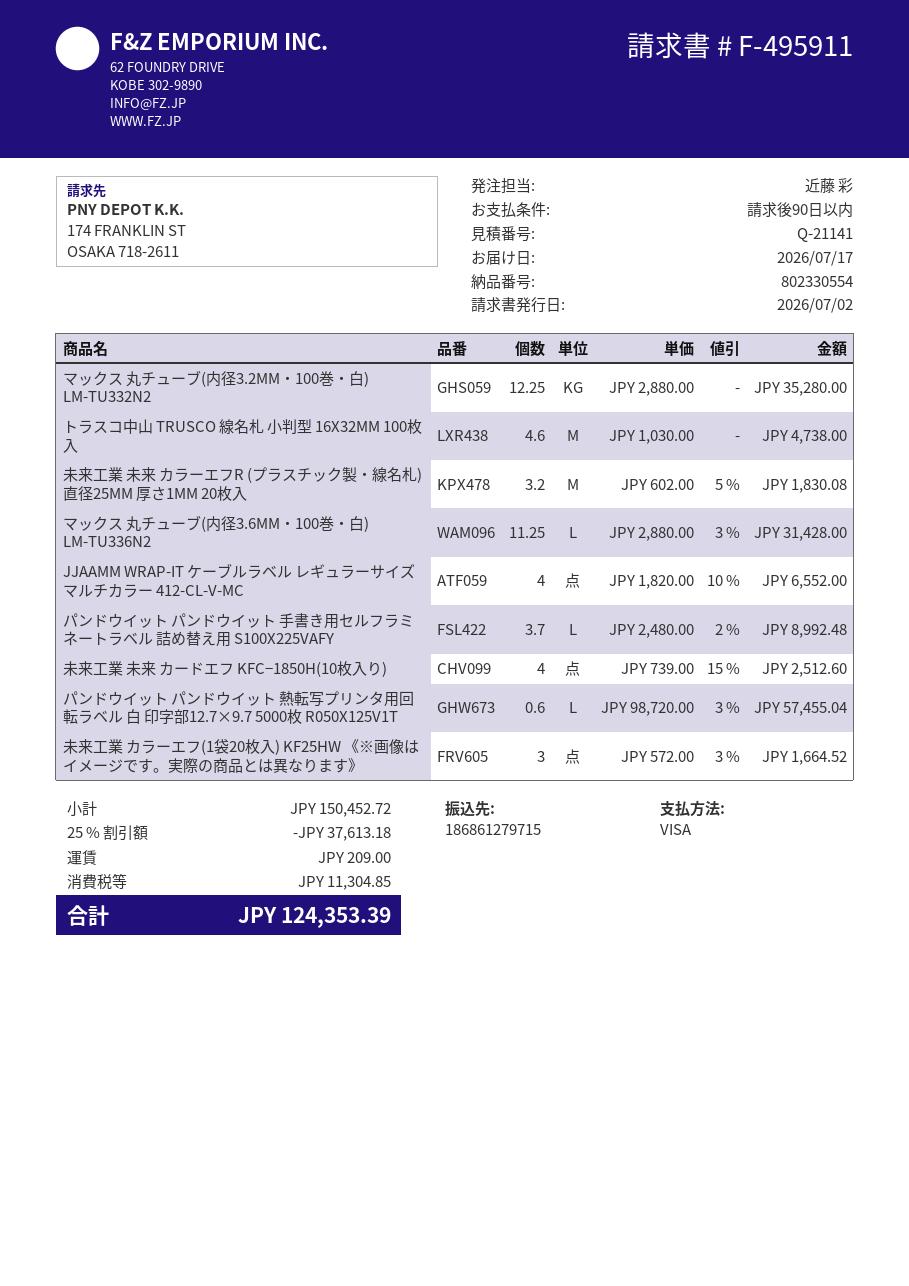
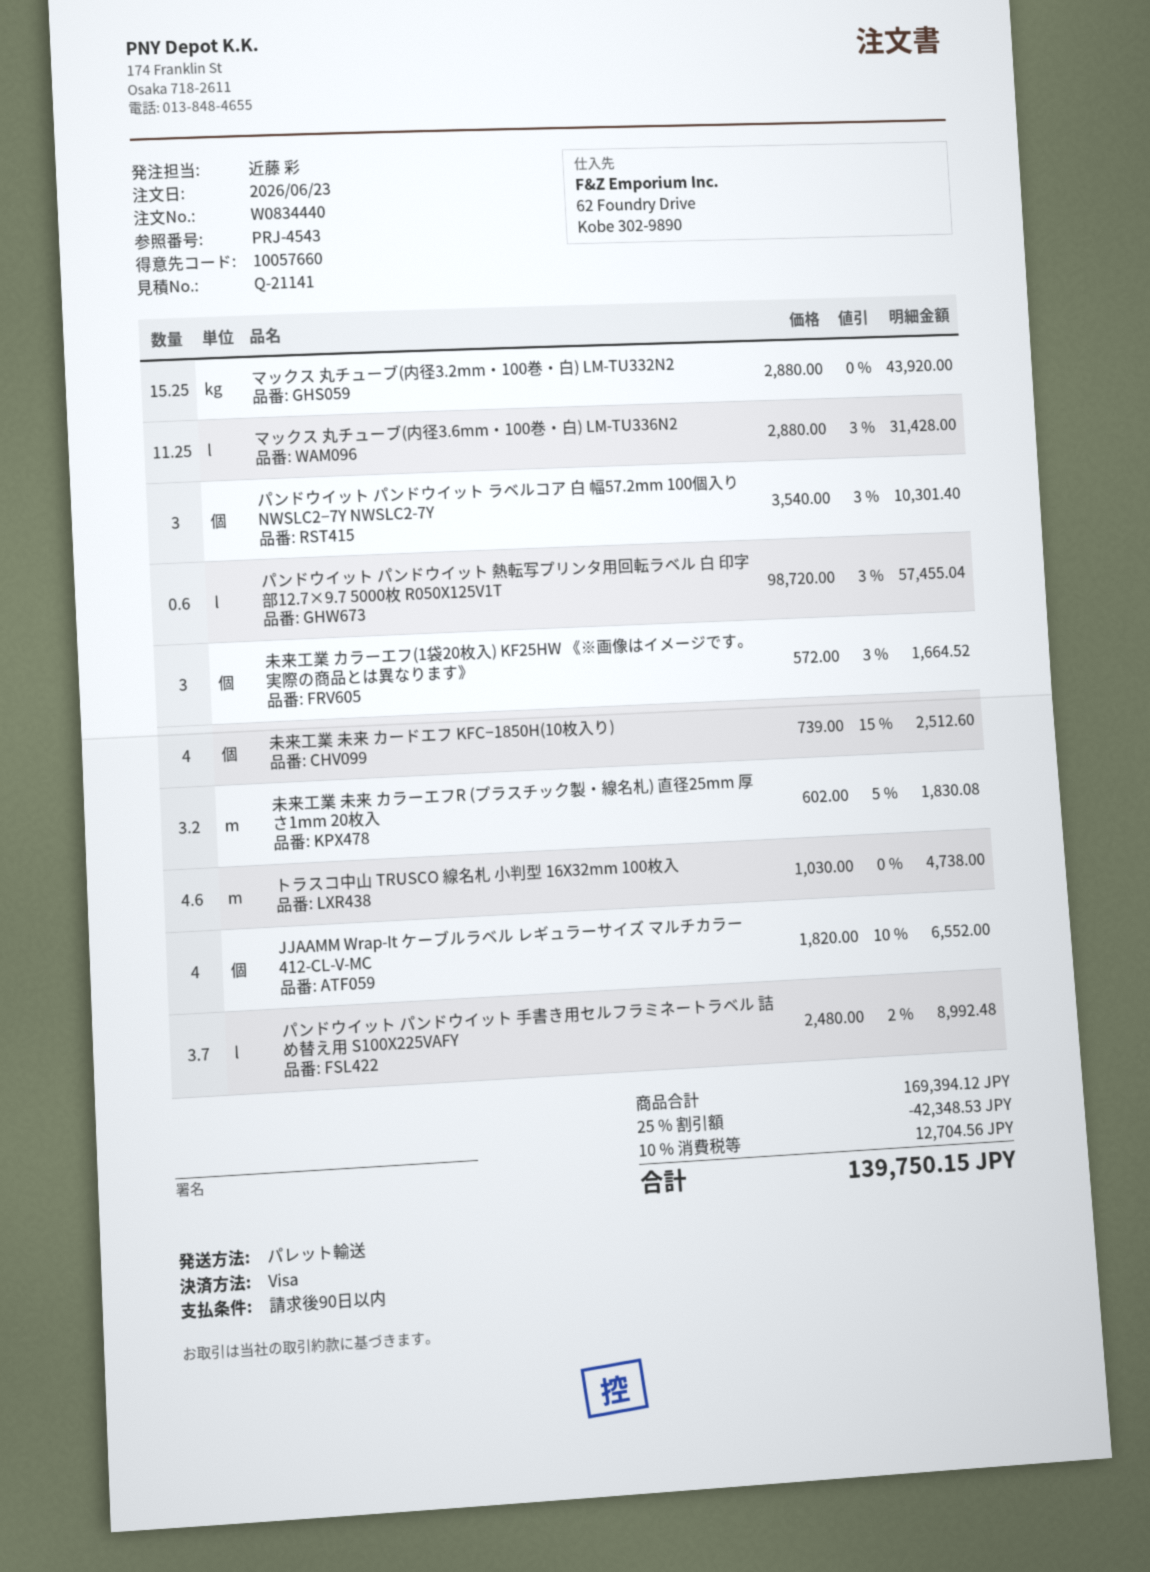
マックス 丸チューブ(内径3.2MM・100巻・白) LM-TU332N2: 12.25 x 2880.00 = 35280.00 -> 15.25 x 2880.00 = 43920.00
パンドウイット パンドウイット ラベルコア 白 幅57.2mm 100個入り NWSLC2−7Y NWSLC2-7Y: none -> 3 x 3540.00 - 3% = 10301.40
subtotal: 150452.72 -> 169394.12
discount: 25% = 37613.18 -> 25% = 42348.53
shipping: 209.00 -> none
tax: 11304.85 -> 12704.56
total: 124353.39 -> 139750.15

